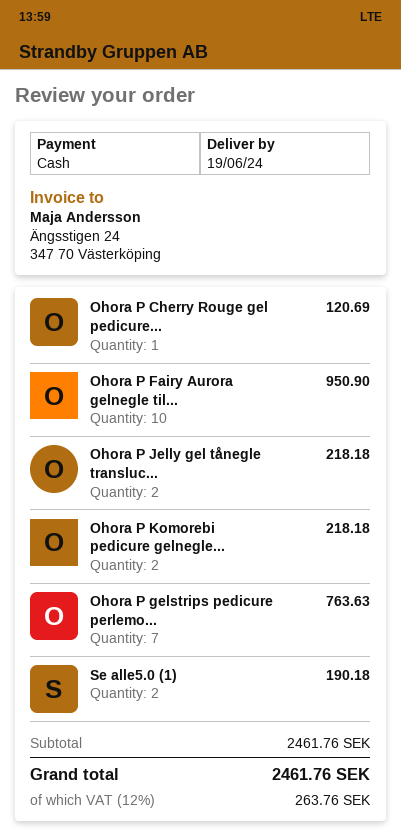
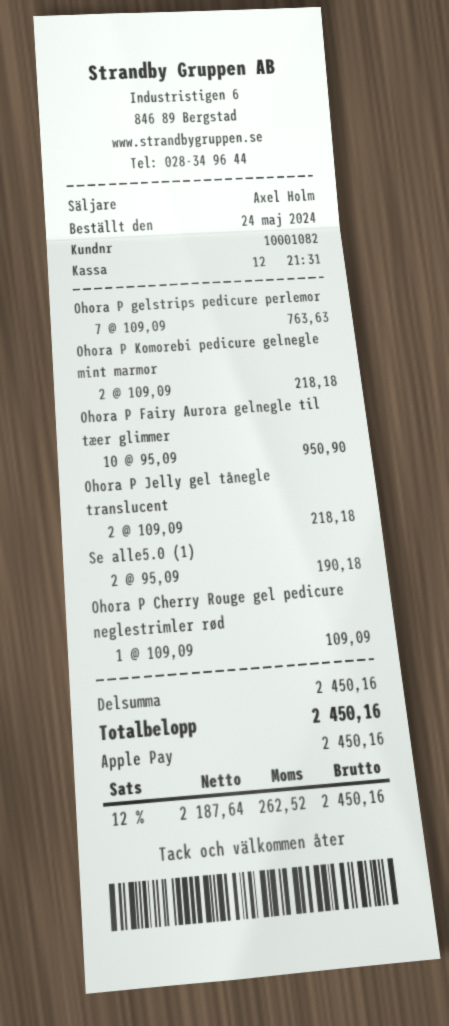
payment method: cash -> Apple Pay
Ohora P Cherry Rouge gel pedicure...: 1 for 120.69 -> 1 for 109.09
subtotal: 2461.76 -> 2450.16
tax: 12% = 263.76 -> 12% = 262.52
total: 2461.76 -> 2450.16

